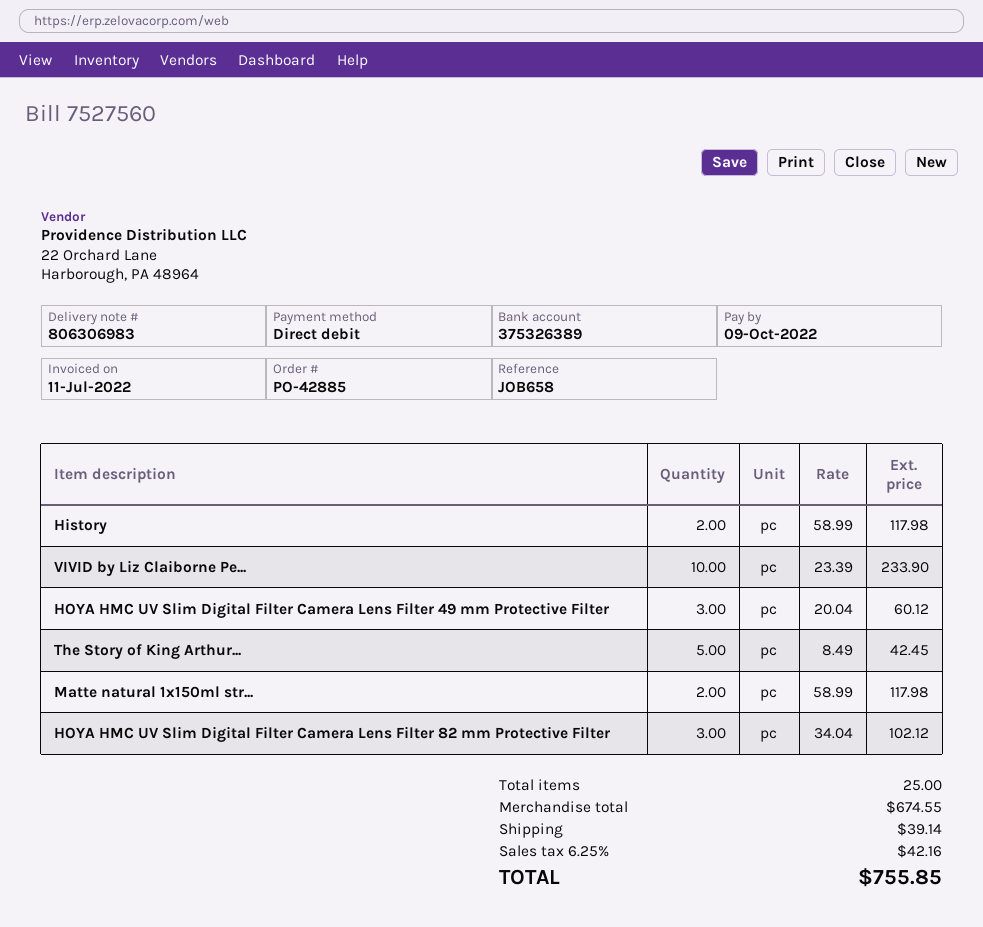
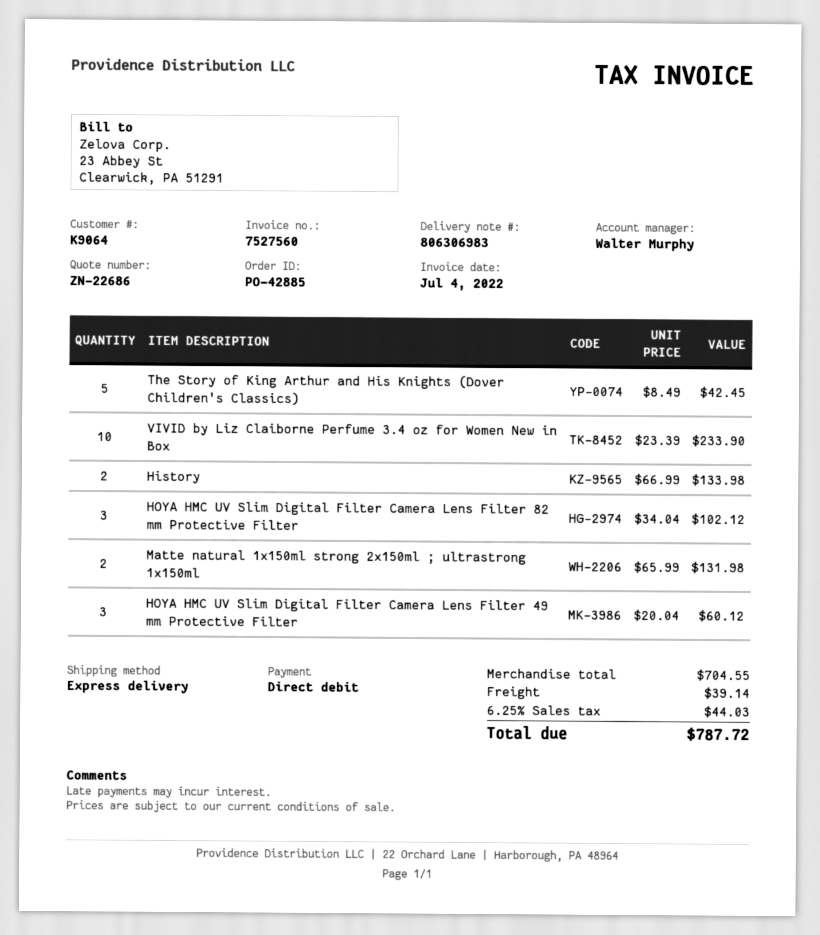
invoice date: 2022-07-11 -> 2022-07-04
History: 2 x 58.99 = 117.98 -> 2 x 66.99 = 133.98
Matte natural 1x150ml str...: 2 x 58.99 = 117.98 -> 2 x 65.99 = 131.98
subtotal: 674.55 -> 704.55
tax: 6.25% = 42.16 -> 6.25% = 44.03
total: 755.85 -> 787.72

